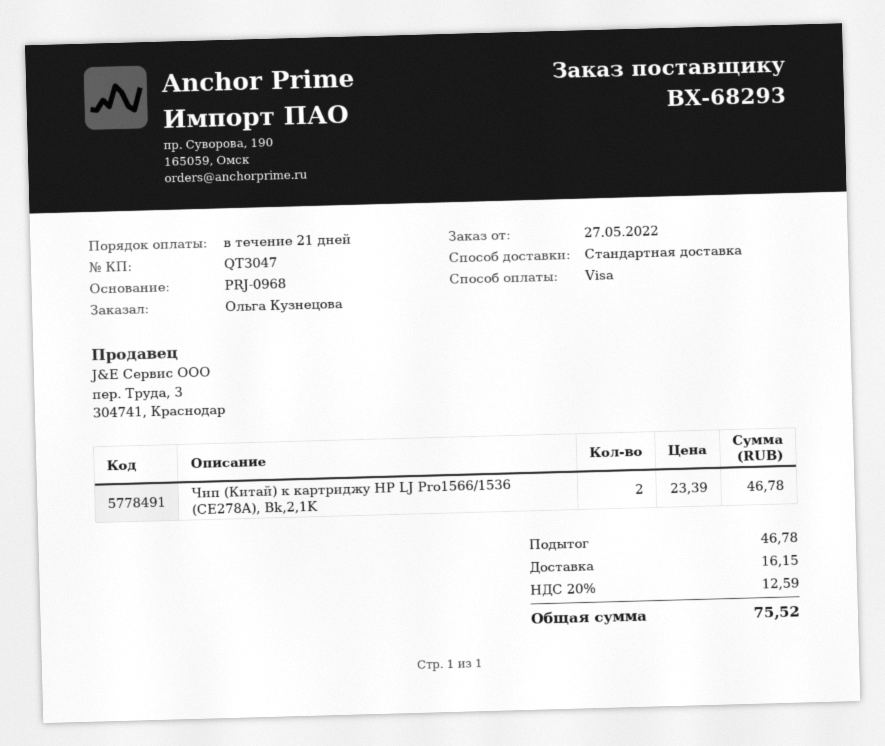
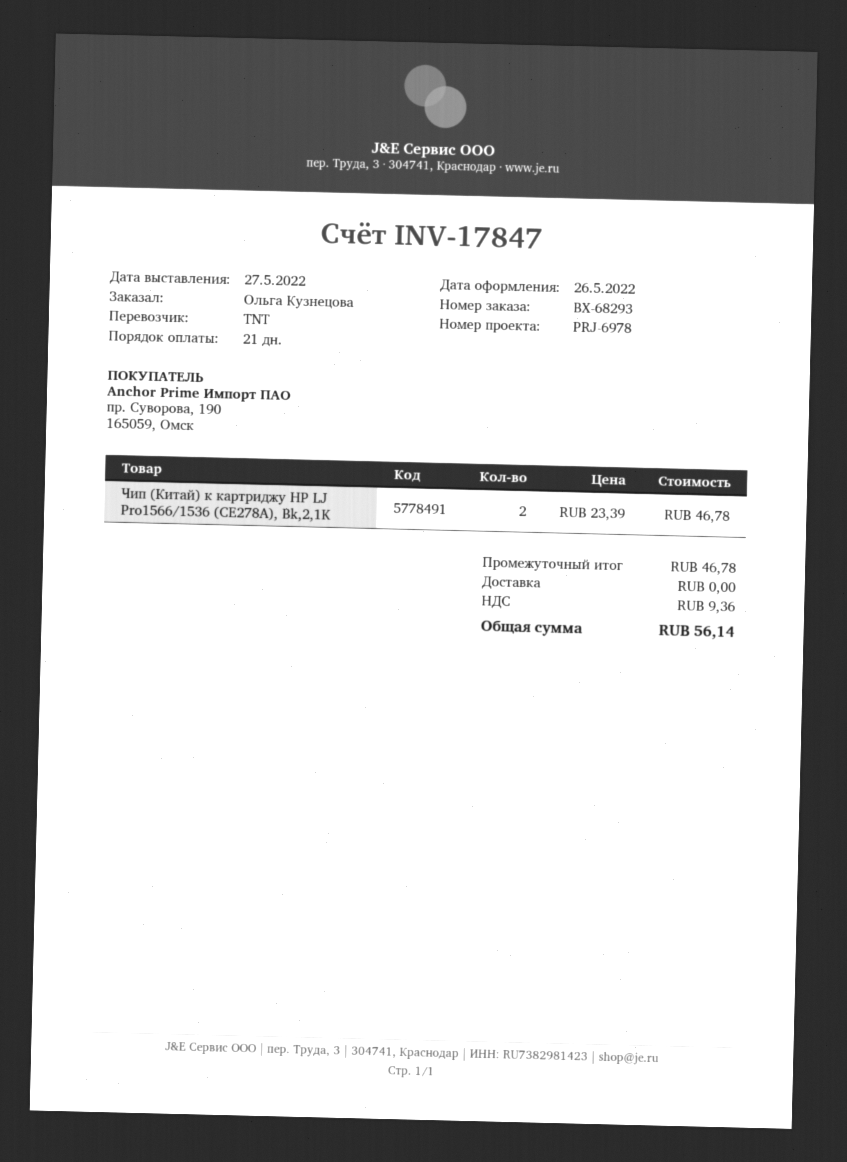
order date: 2022-05-27 -> 2022-05-26
reference: PRJ-0968 -> PRJ-6978
shipping method: standard -> TNT
shipping: 16.15 -> 0.00
tax: 12.59 -> 9.36
total: 75.52 -> 56.14

